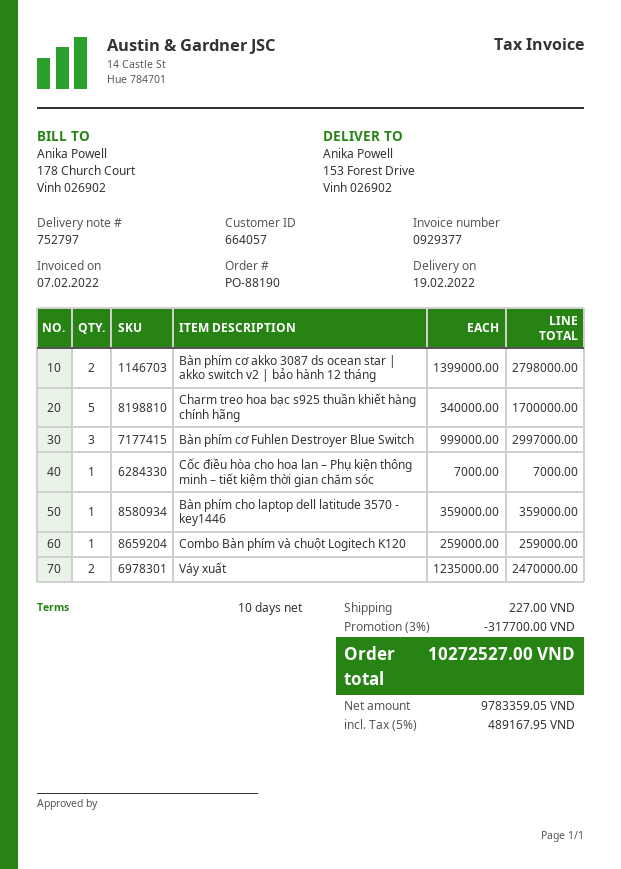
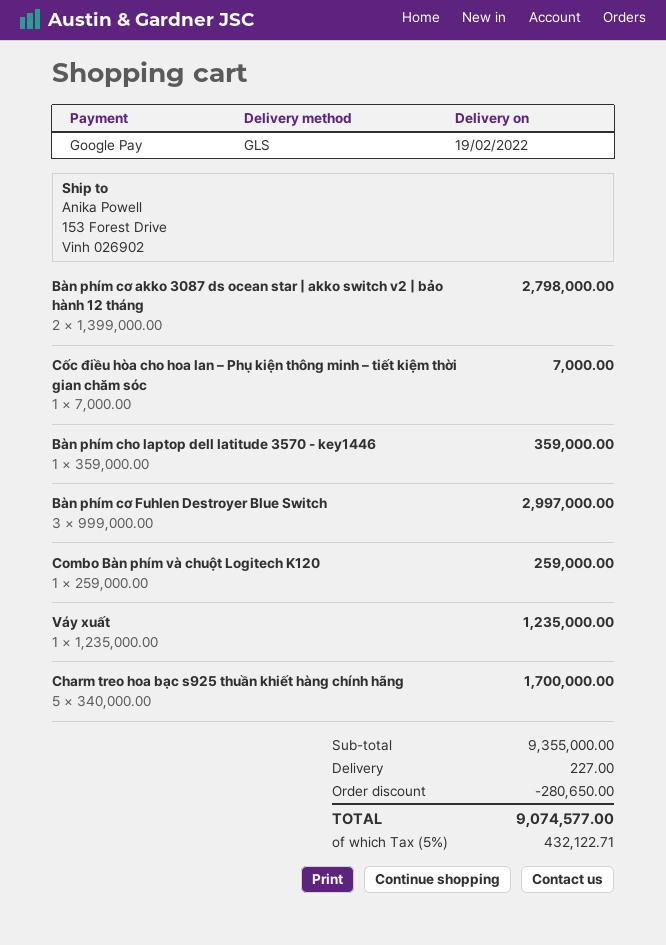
Váy xuất: 2 x 1235000.00 = 2470000.00 -> 1 x 1235000.00 = 1235000.00
discount: 317700.00 -> 280650.00
tax: 5% = 489167.95 -> 5% = 432122.71
total: 10272527.00 -> 9074577.00

